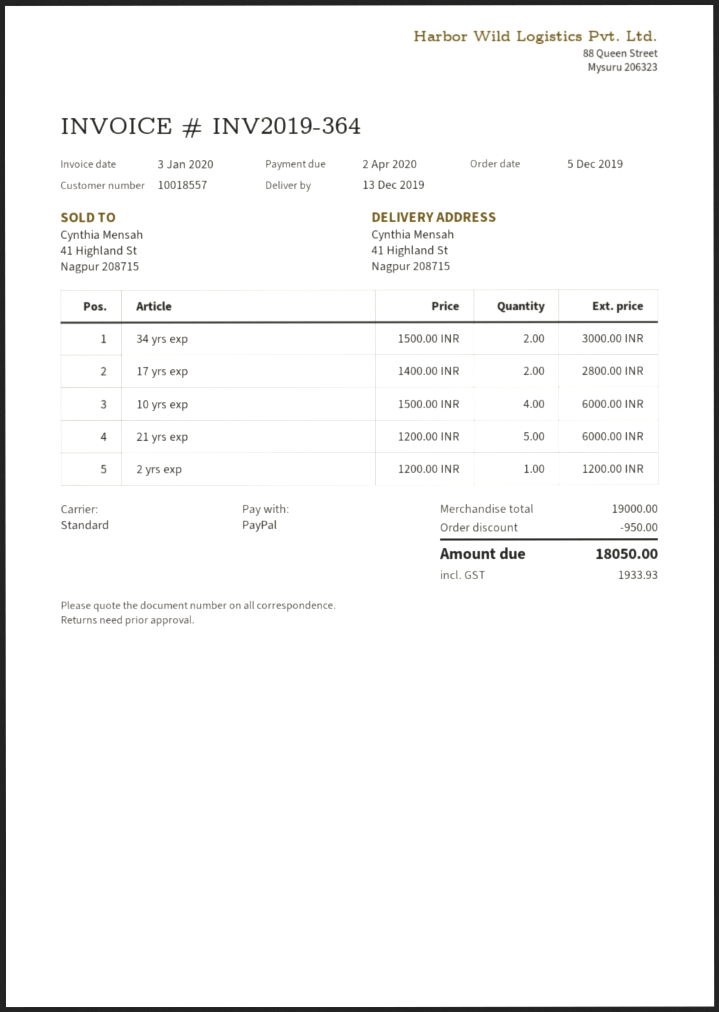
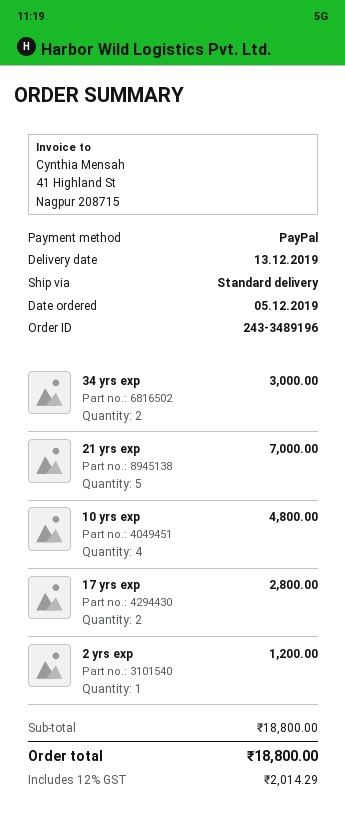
10 yrs exp: 4 for 6000.00 -> 4 for 4800.00
21 yrs exp: 5 for 6000.00 -> 5 for 7000.00
subtotal: 19000.00 -> 18800.00
discount: 950.00 -> none
tax: 1933.93 -> 2014.29
total: 18050.00 -> 18800.00

